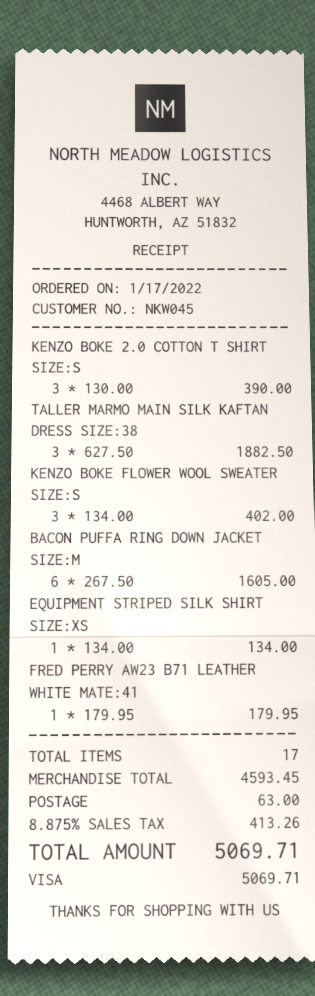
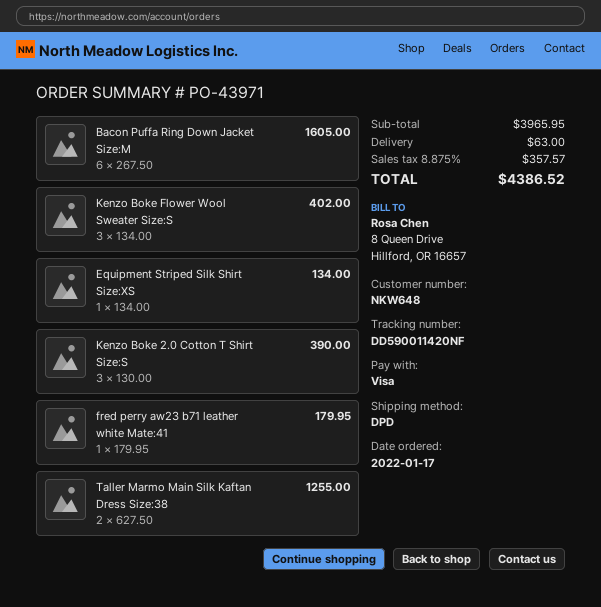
customer number: NKW045 -> NKW648
TALLER MARMO MAIN SILK KAFTAN DRESS SIZE:38: 3 x 627.50 = 1882.50 -> 2 x 627.50 = 1255.00
subtotal: 4593.45 -> 3965.95
tax: 8.875% = 413.26 -> 8.875% = 357.57
total: 5069.71 -> 4386.52

